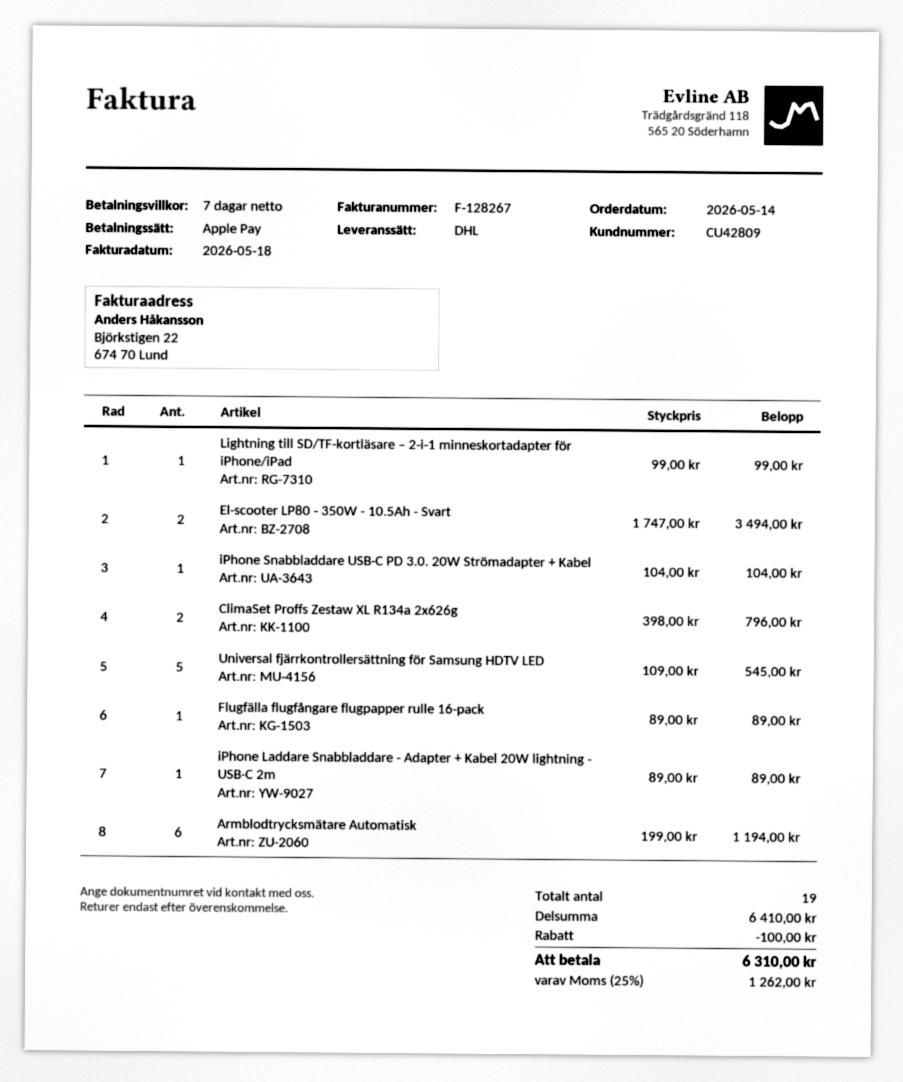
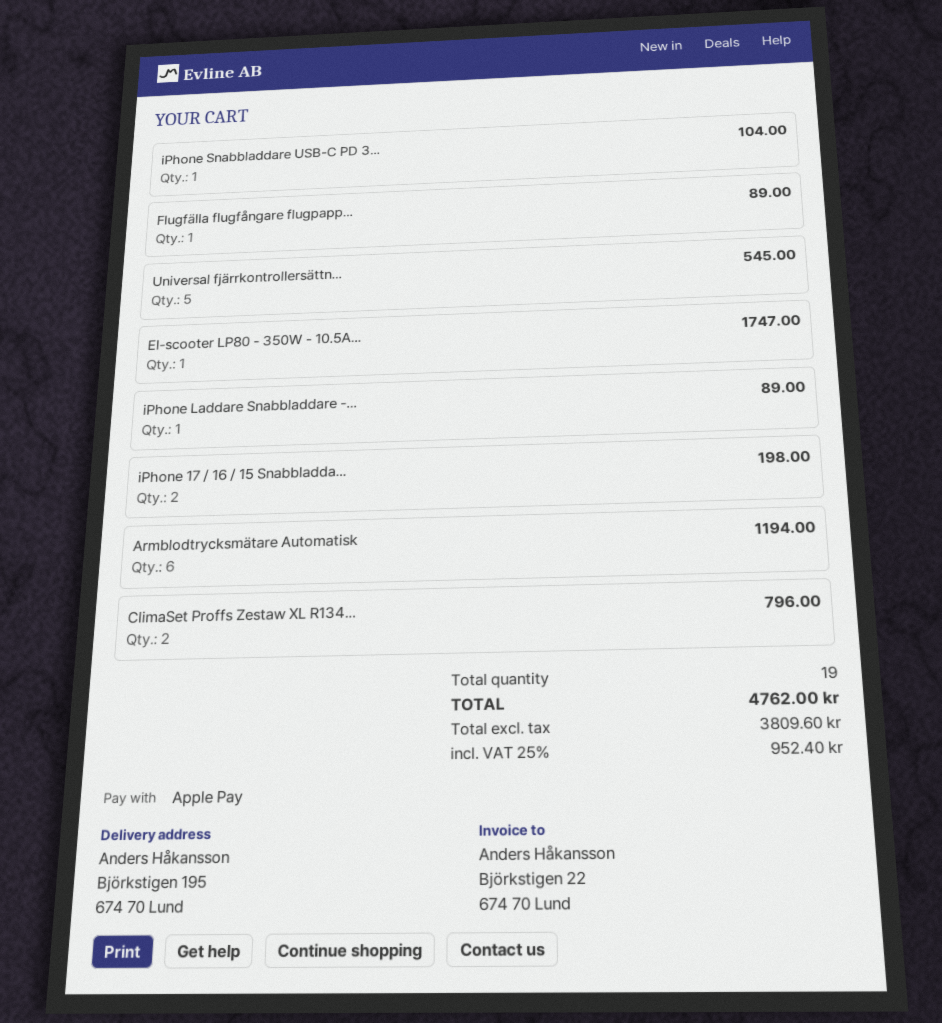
Lightning till SD/TF-kortläsare – 2-i-1 minneskortadapter för iPhone/iPad: 1 for 99.00 -> none
El-scooter LP80 - 350W - 10.5Ah - Svart: 2 for 3494.00 -> 1 for 1747.00
iPhone 17 / 16 / 15 Snabbladda...: none -> 2 for 198.00
discount: 100.00 -> none
tax: 25% = 1262.00 -> 25% = 952.40
total: 6310.00 -> 4762.00

